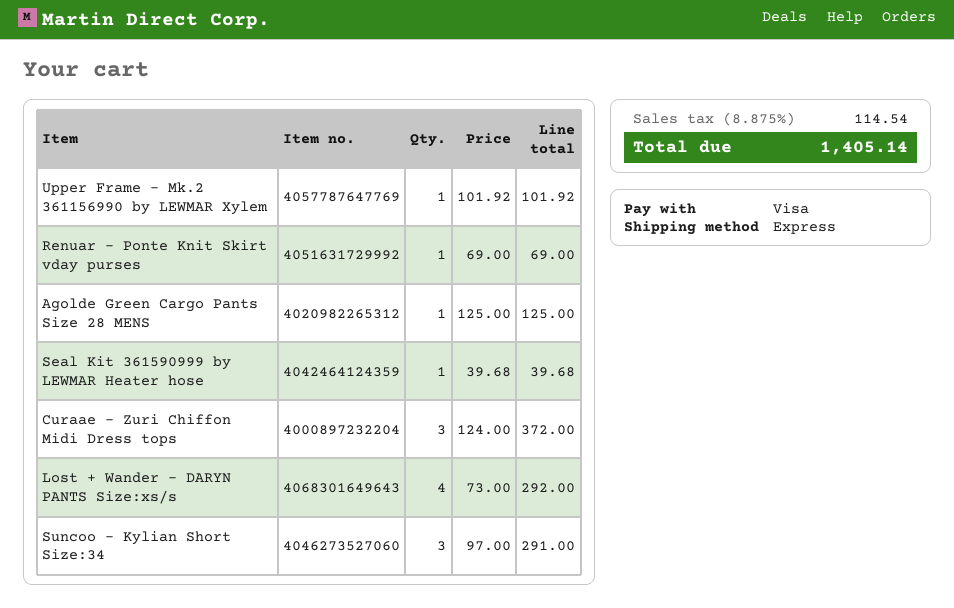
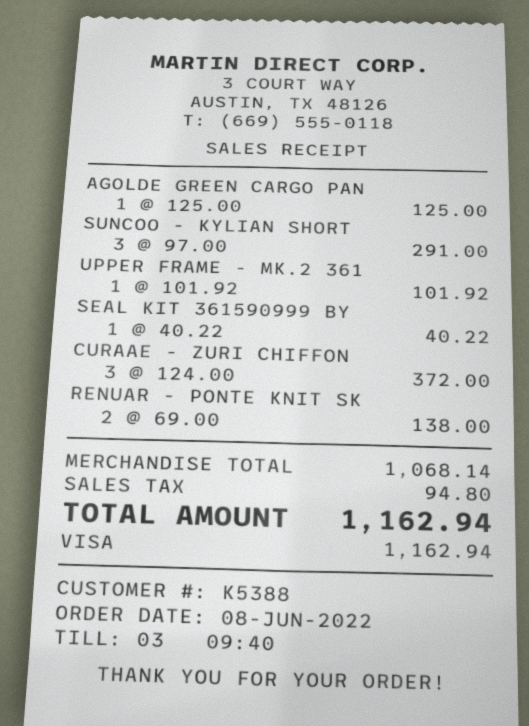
Renuar - Ponte Knit Skirt vday purses: 1 x 69.00 = 69.00 -> 2 x 69.00 = 138.00
Seal Kit 361590999 by LEWMAR Heater hose: 1 x 39.68 = 39.68 -> 1 x 40.22 = 40.22
Lost + Wander - DARYN PANTS Size:xs/s: 4 x 73.00 = 292.00 -> none
tax: 114.54 -> 94.80
total: 1405.14 -> 1162.94

